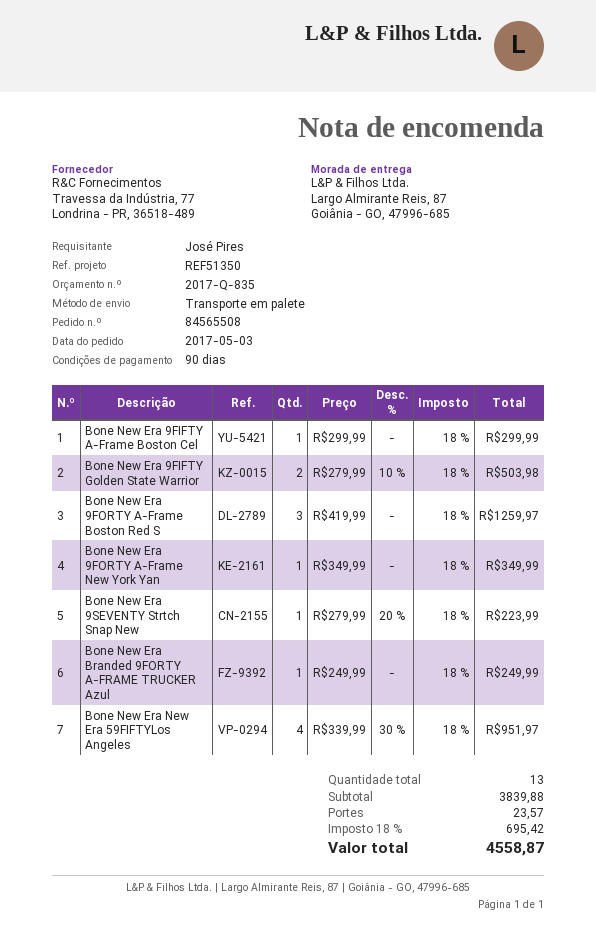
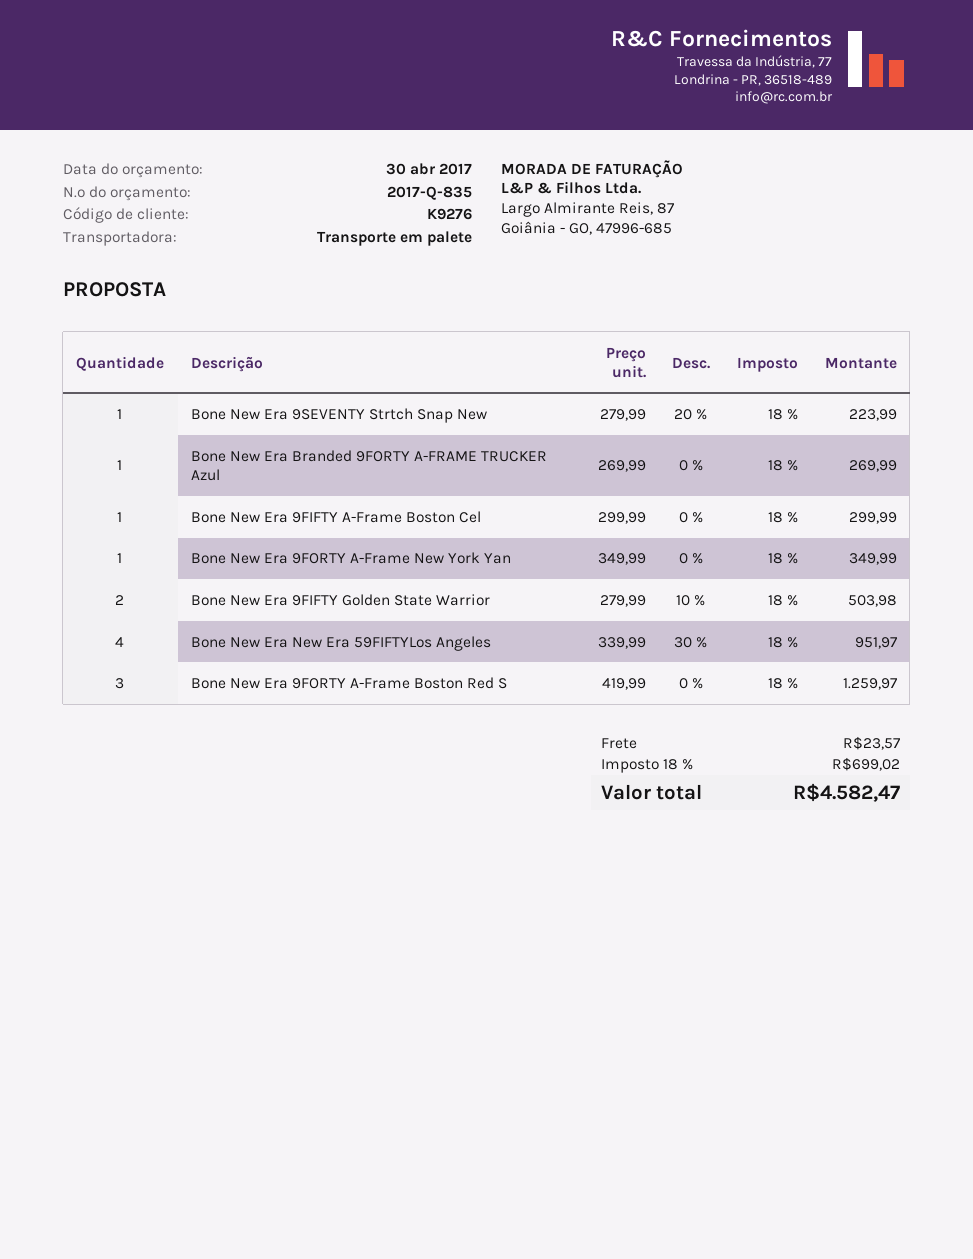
Bone New Era Branded 9FORTY A-FRAME TRUCKER Azul: 1 x 249.99 = 249.99 -> 1 x 269.99 = 269.99
tax: 18% = 695.42 -> 18% = 699.02
total: 4558.87 -> 4582.47

